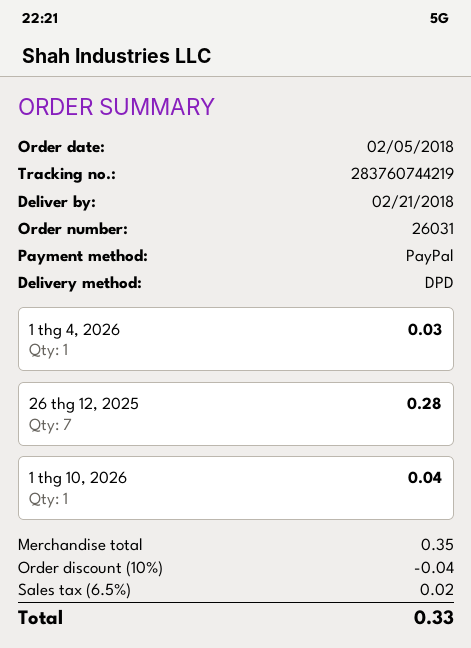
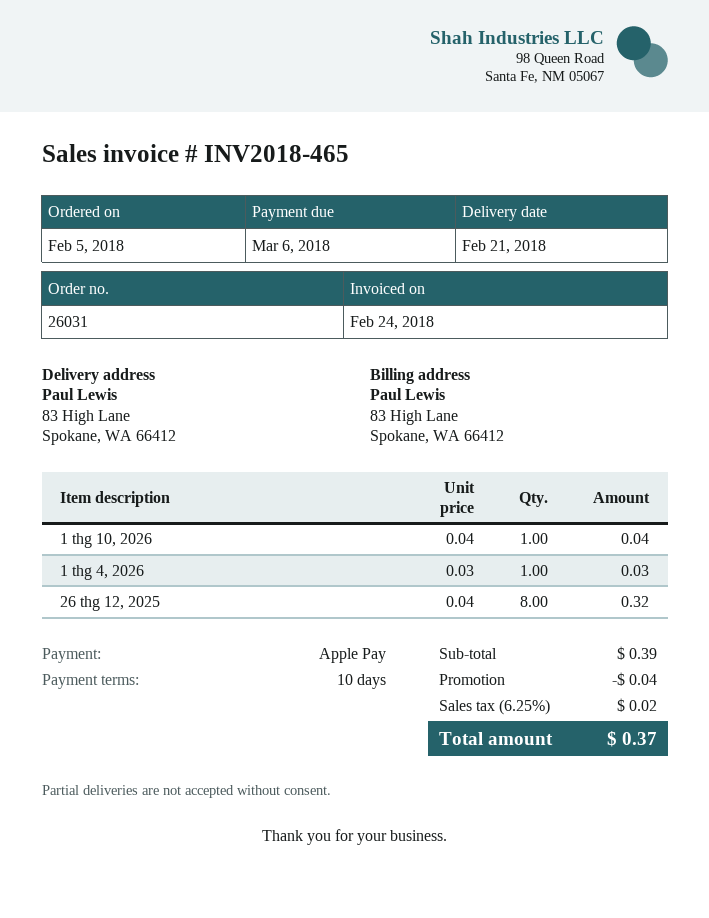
payment method: PayPal -> Apple Pay
26 thg 12, 2025: 7 for 0.28 -> 8 for 0.32
subtotal: 0.35 -> 0.39
tax: 6.5% = 0.02 -> 6.25% = 0.02
total: 0.33 -> 0.37

